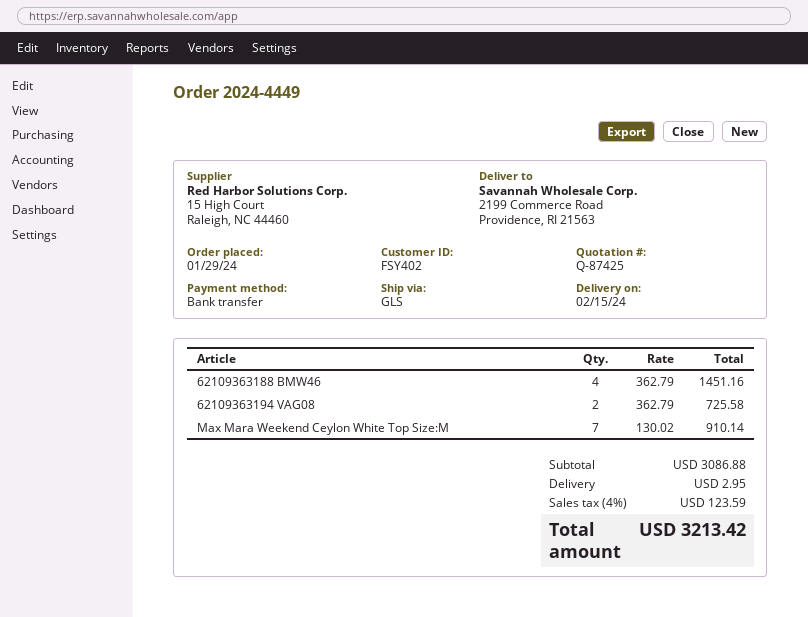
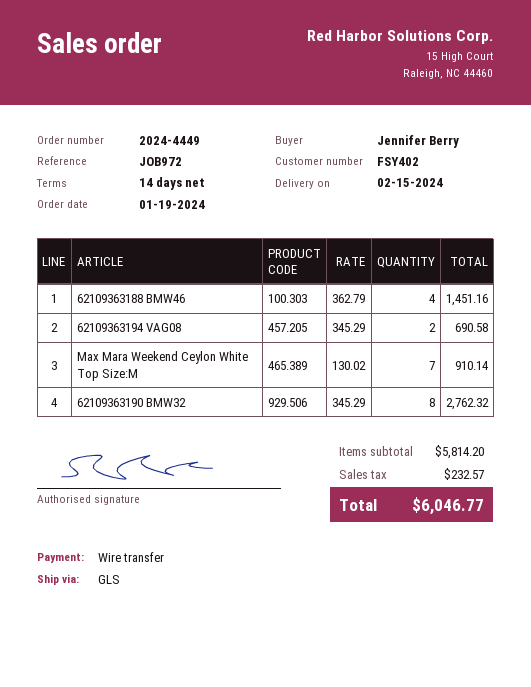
order date: 2024-01-29 -> 2024-01-19
62109363194 VAG08: 2 x 362.79 = 725.58 -> 2 x 345.29 = 690.58
62109363190 BMW32: none -> 8 x 345.29 = 2762.32
subtotal: 3086.88 -> 5814.20
shipping: 2.95 -> none
tax: 123.59 -> 232.57
total: 3213.42 -> 6046.77

